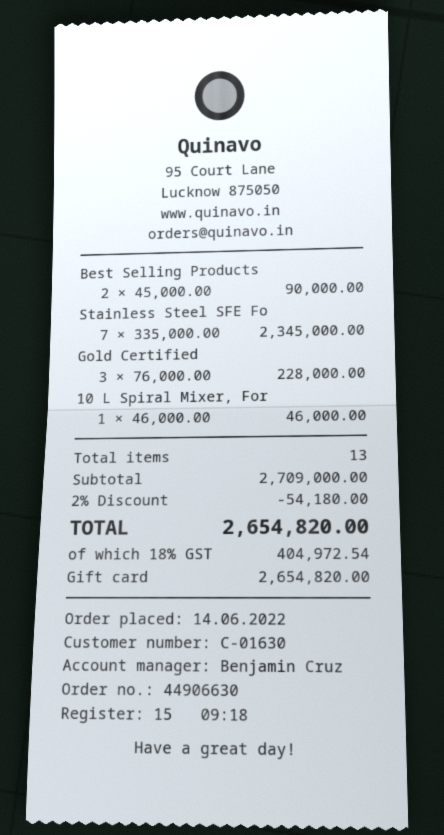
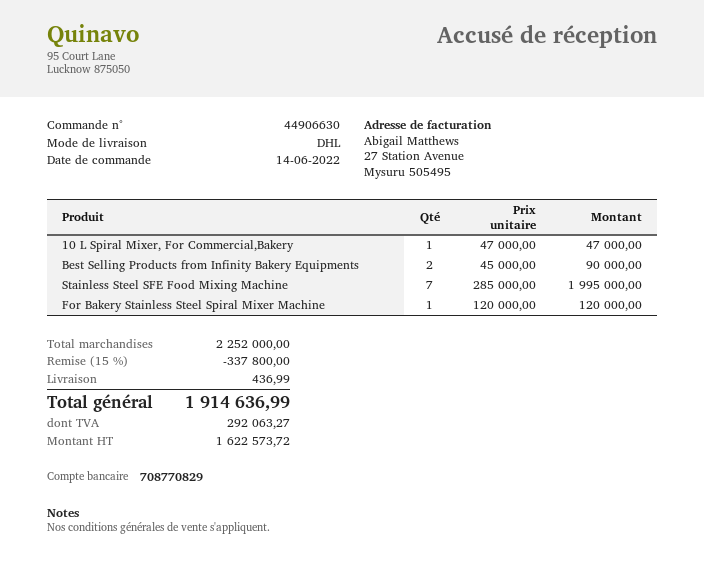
Stainless Steel SFE Fo: 7 x 335000.00 = 2345000.00 -> 7 x 285000.00 = 1995000.00
Gold Certified: 3 x 76000.00 = 228000.00 -> none
10 L Spiral Mixer, For: 1 x 46000.00 = 46000.00 -> 1 x 47000.00 = 47000.00
For Bakery Stainless Steel Spiral Mixer Machine: none -> 1 x 120000.00 = 120000.00
subtotal: 2709000.00 -> 2252000.00
discount: 2% = 54180.00 -> 15% = 337800.00
shipping: none -> 436.99
tax: 404972.54 -> 292063.27
total: 2654820.00 -> 1914636.99

